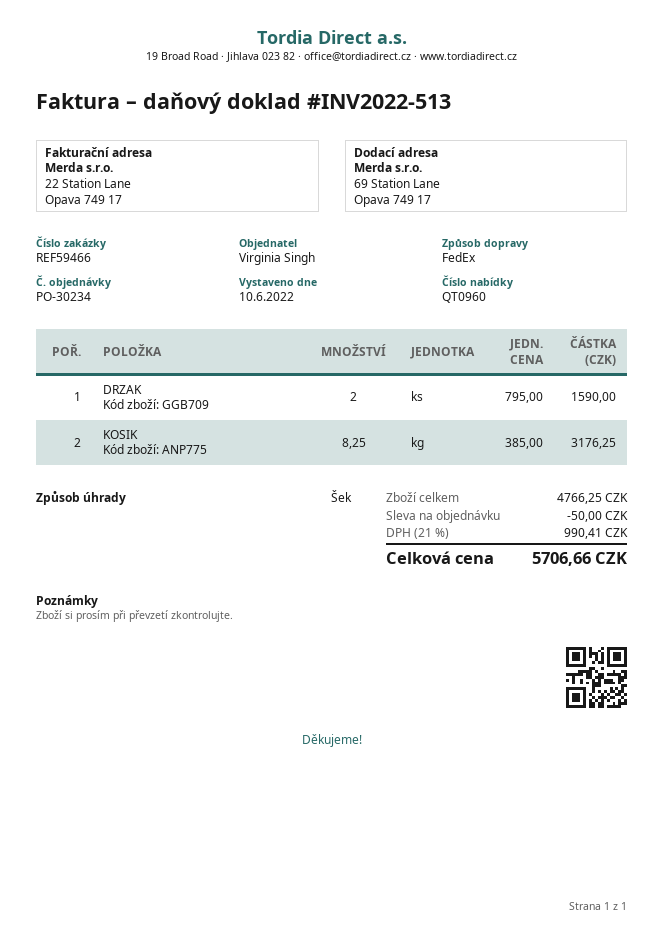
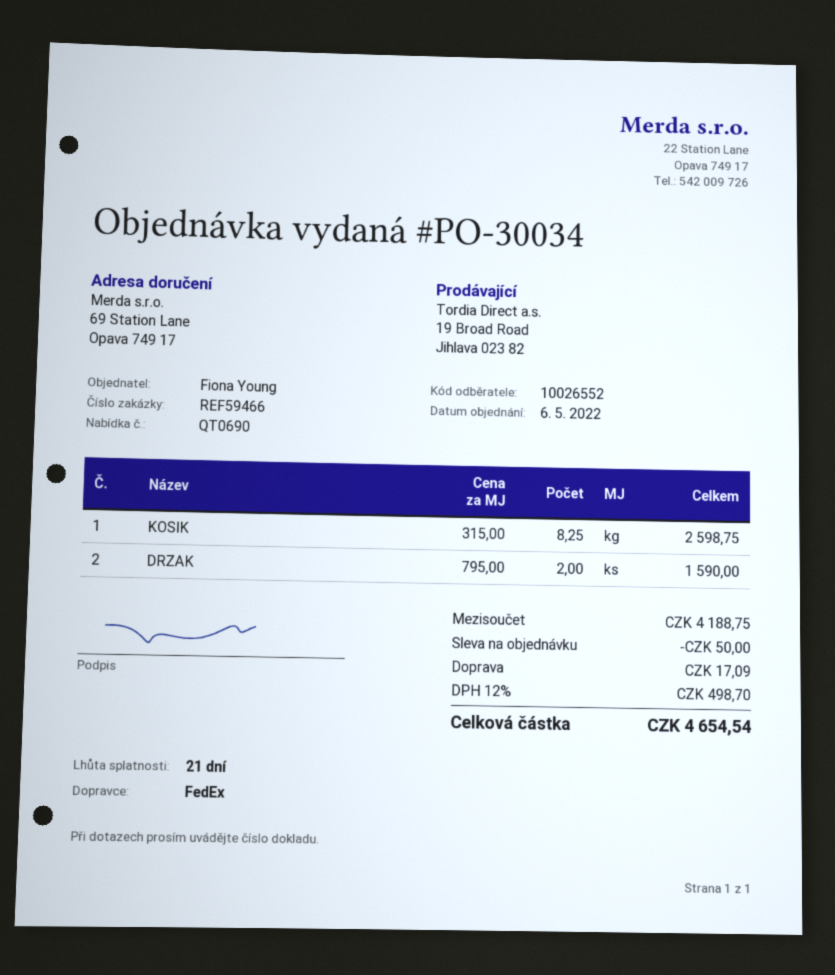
quote number: QT0960 -> QT0690
order number: PO-30234 -> PO-30034
ordered by: Virginia Singh -> Fiona Young
KOSIK: 8.25 x 385.00 = 3176.25 -> 8.25 x 315.00 = 2598.75
subtotal: 4766.25 -> 4188.75
shipping: none -> 17.09
tax: 21% = 990.41 -> 12% = 498.70
total: 5706.66 -> 4654.54

